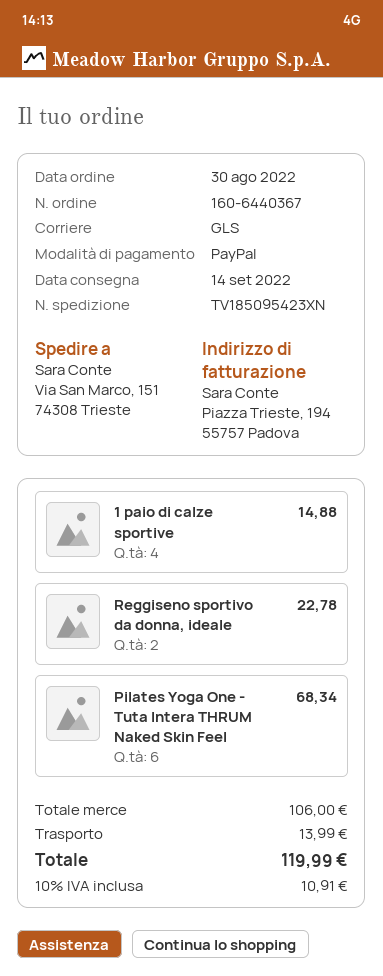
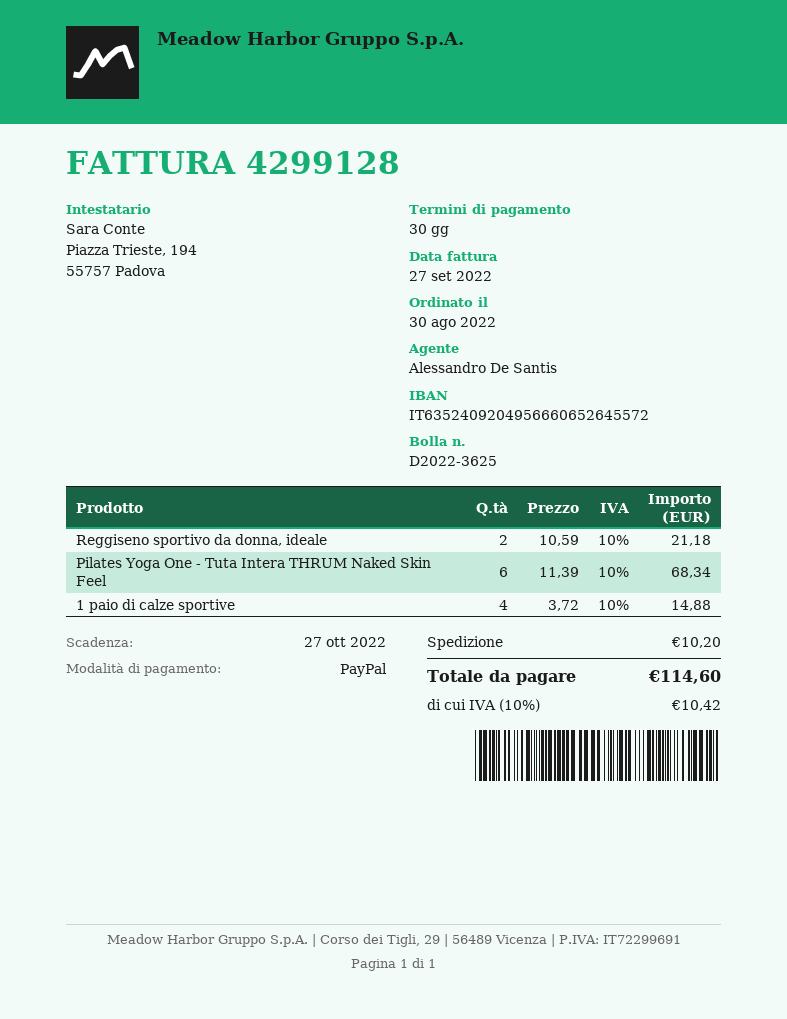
Reggiseno sportivo da donna, ideale: 2 for 22.78 -> 2 for 21.18
shipping: 13.99 -> 10.20
tax: 10% = 10.91 -> 10% = 10.42
total: 119.99 -> 114.60

